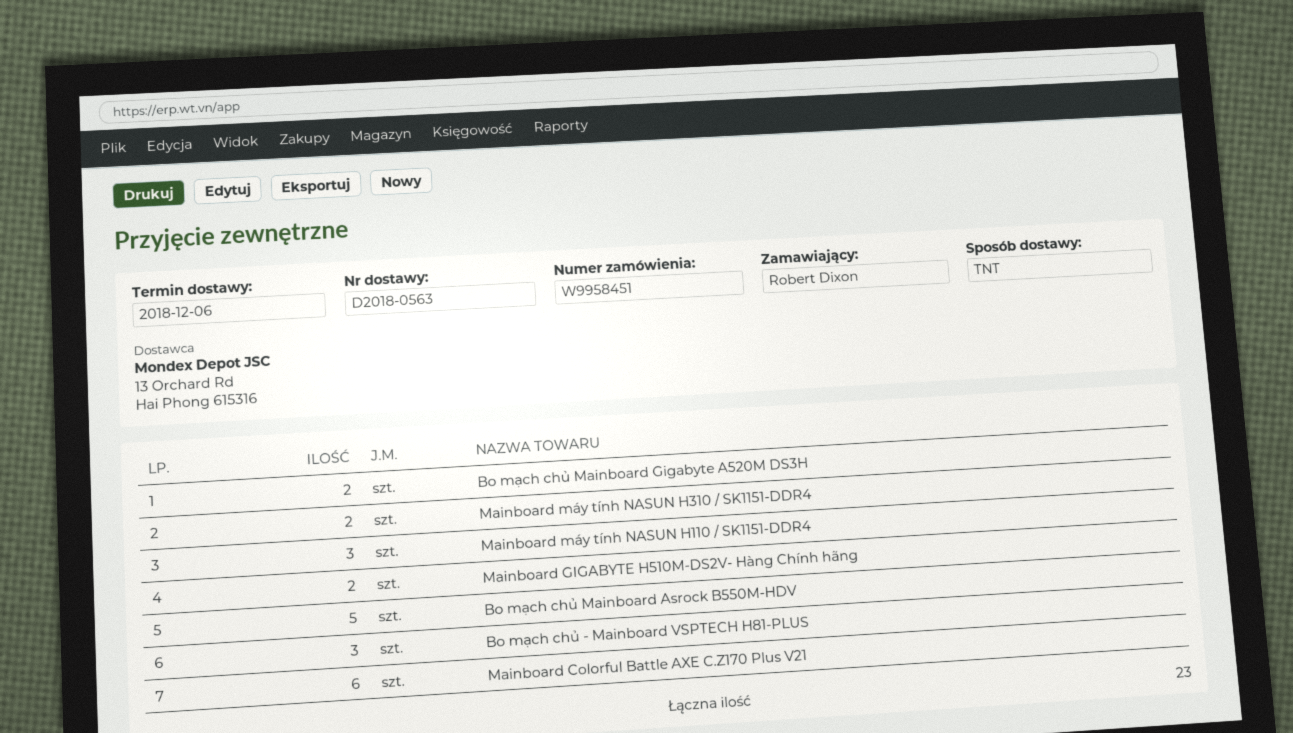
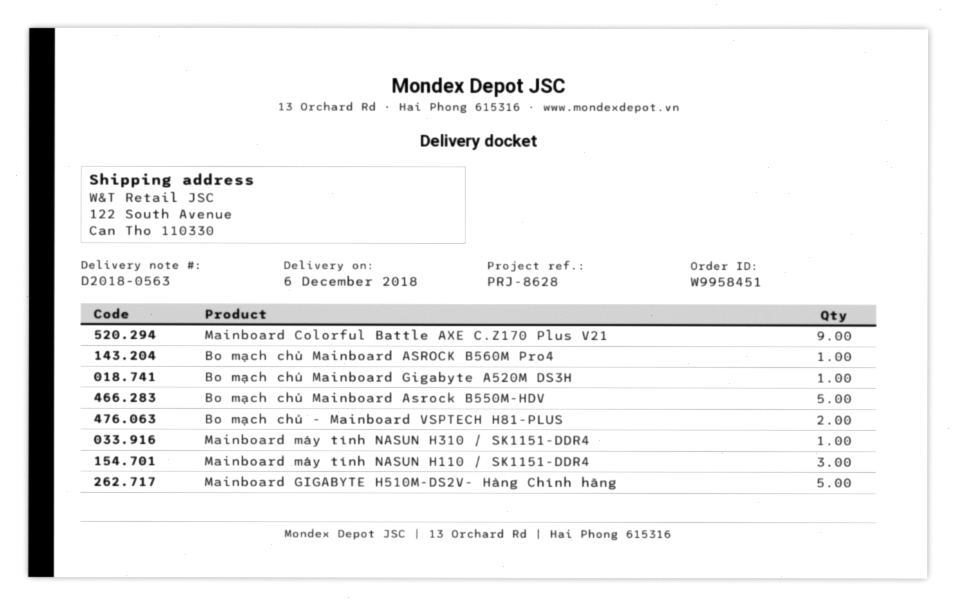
Bo mạch chủ Mainboard Gigabyte A520M DS3H: 2 -> 1
Mainboard máy tính NASUN H310 / SK1151-DDR4: 2 -> 1
Mainboard GIGABYTE H510M-DS2V- Hàng Chính hãng: 2 -> 5
Bo mạch chủ - Mainboard VSPTECH H81-PLUS: 3 -> 2
Mainboard Colorful Battle AXE C.Z170 Plus V21: 6 -> 9
Bo mạch chủ Mainboard ASROCK B560M Pro4: none -> 1

